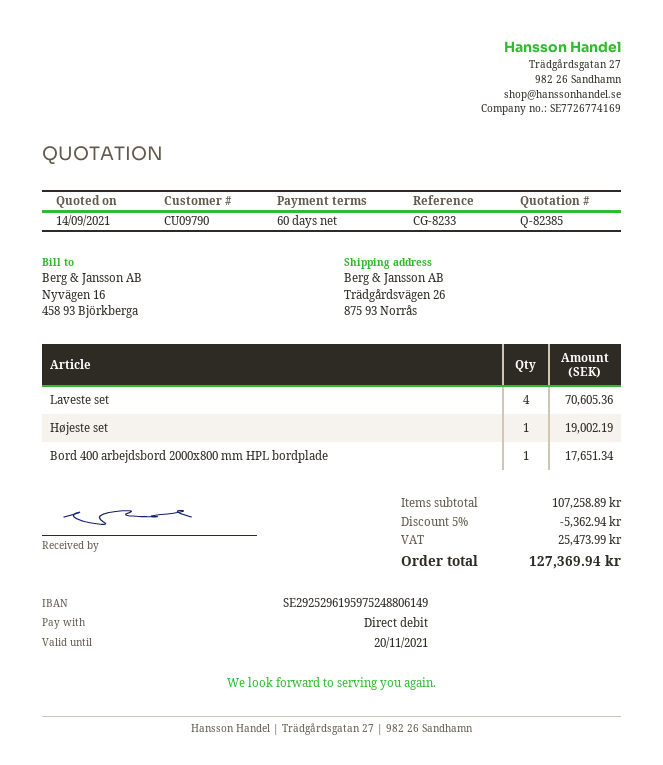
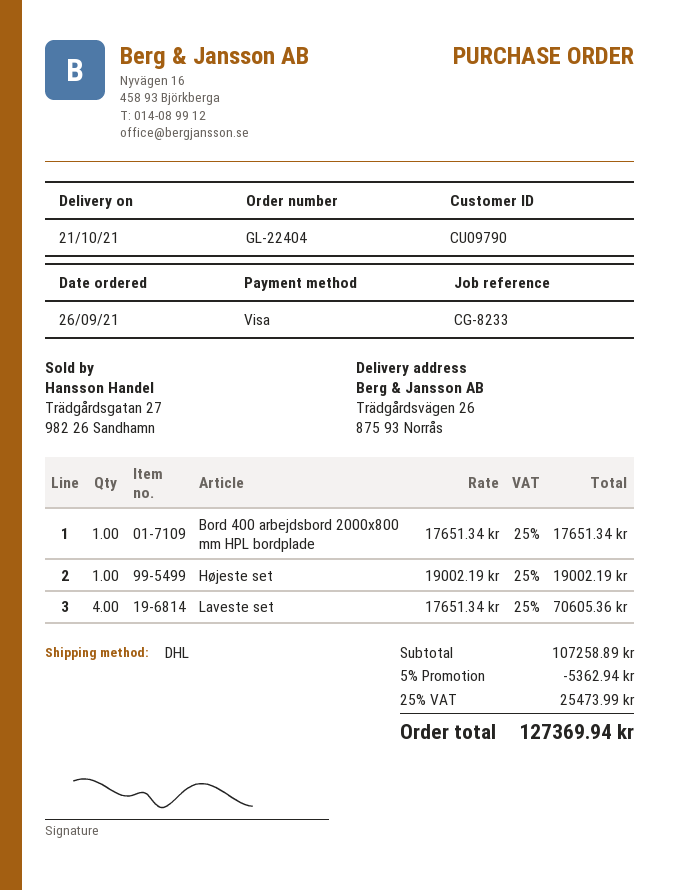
payment method: direct debit -> Visa

